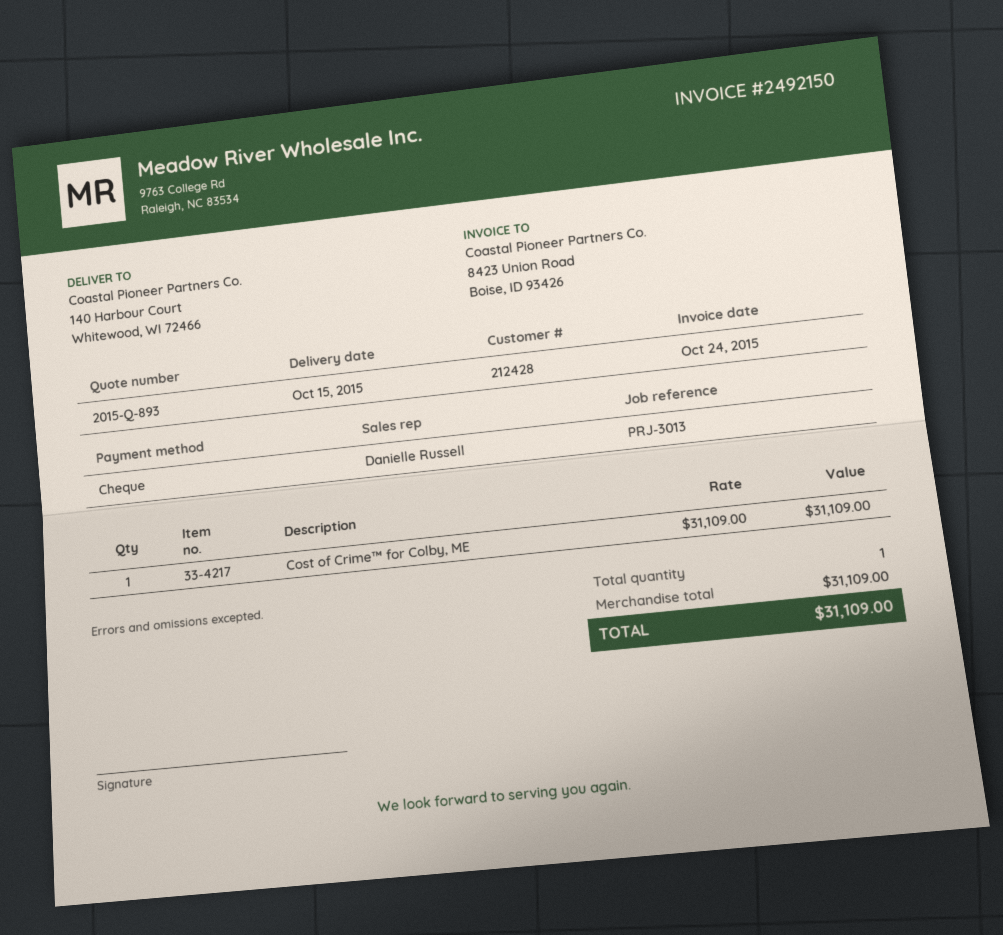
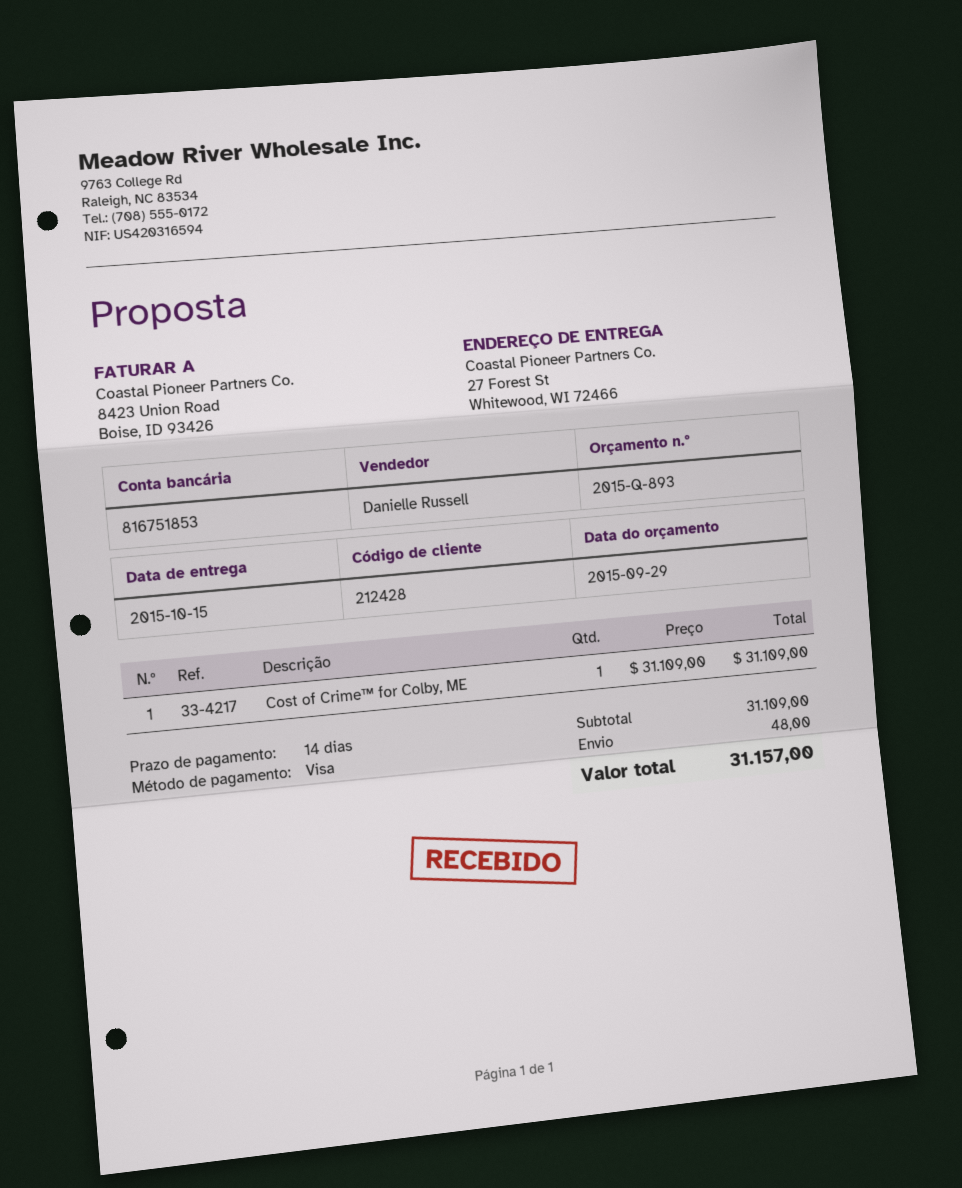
payment method: cheque -> Visa
ship to: 140 Harbour Court, Whitewood, WI 72466 -> 27 Forest St, Whitewood, WI 72466
shipping: none -> 48.00
total: 31109.00 -> 31157.00

